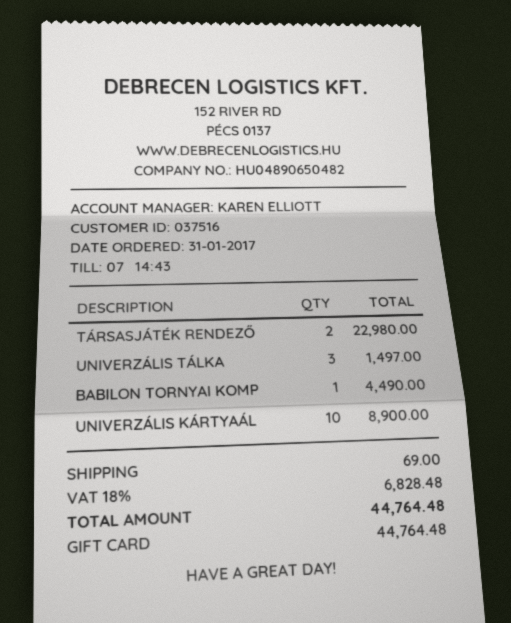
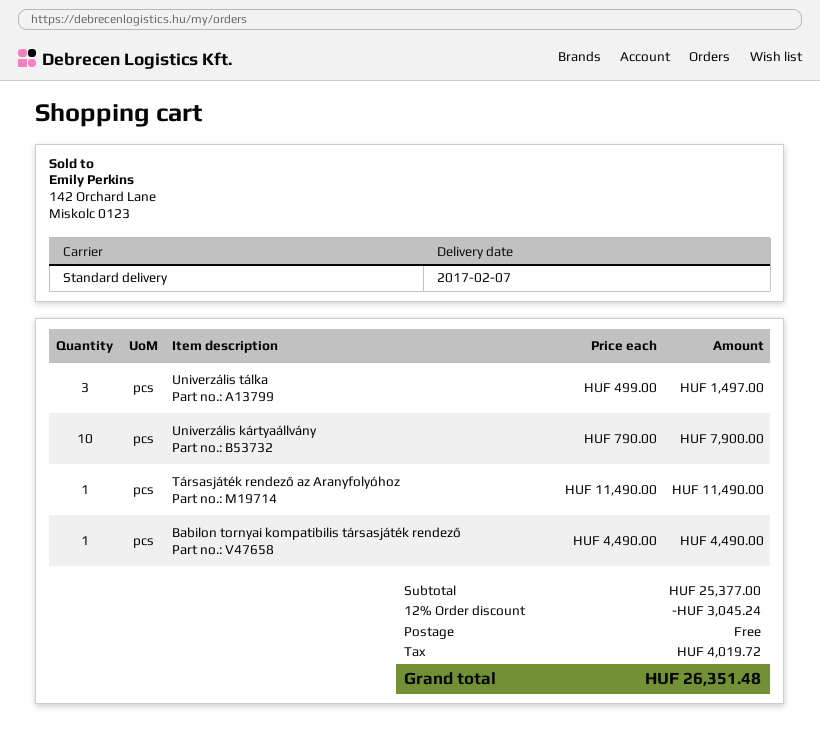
TÁRSASJÁTÉK RENDEZŐ: 2 for 22980.00 -> 1 for 11490.00
UNIVERZÁLIS KÁRTYAÁL: 10 for 8900.00 -> 10 for 7900.00
discount: none -> 12% = 3045.24
shipping: 69.00 -> 0.00
tax: 6828.48 -> 4019.72
total: 44764.48 -> 26351.48

